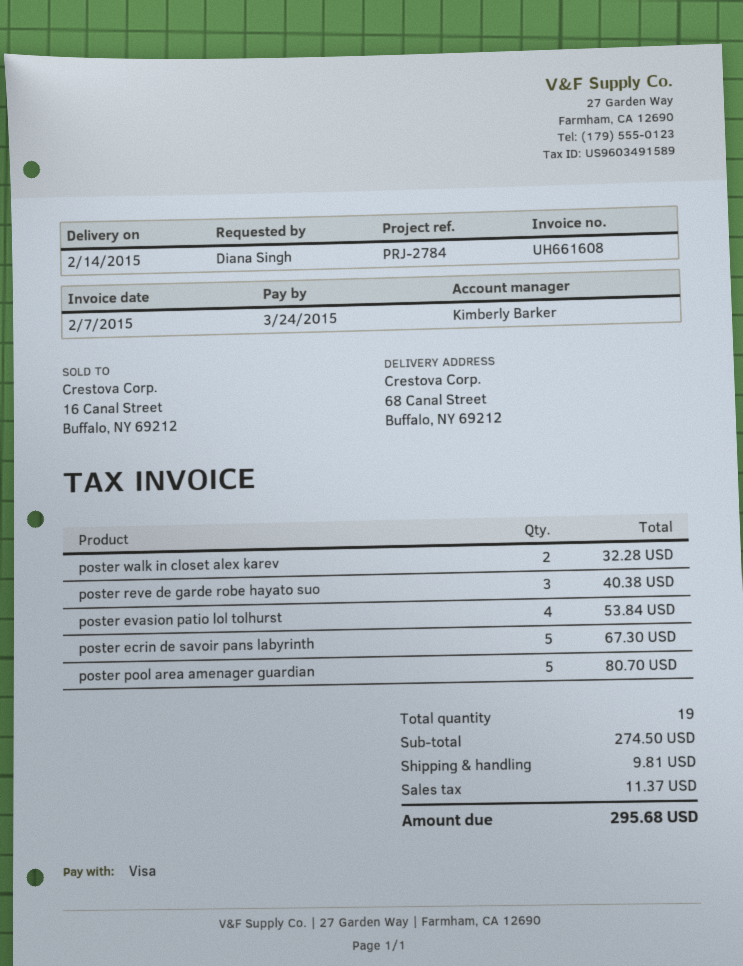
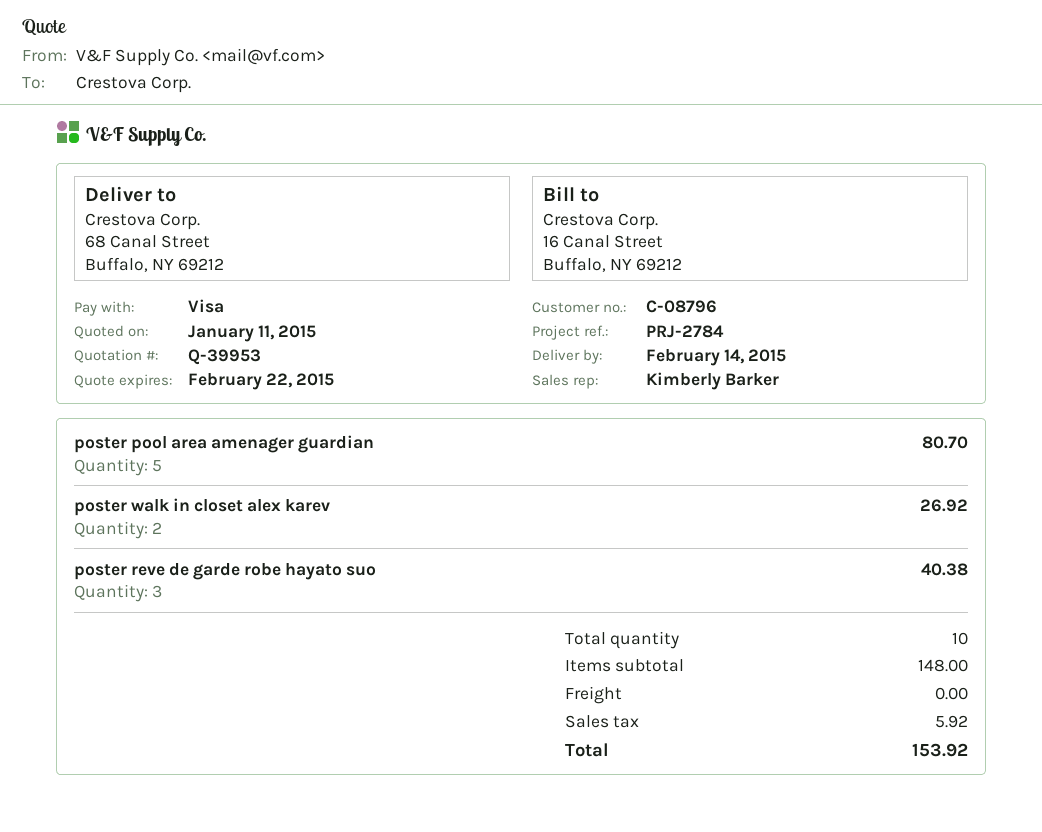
poster walk in closet alex karev: 2 for 32.28 -> 2 for 26.92
poster evasion patio lol tolhurst: 4 for 53.84 -> none
poster ecrin de savoir pans labyrinth: 5 for 67.30 -> none
total quantity: 19 -> 10
subtotal: 274.50 -> 148.00
shipping: 9.81 -> 0.00
tax: 11.37 -> 5.92
total: 295.68 -> 153.92

